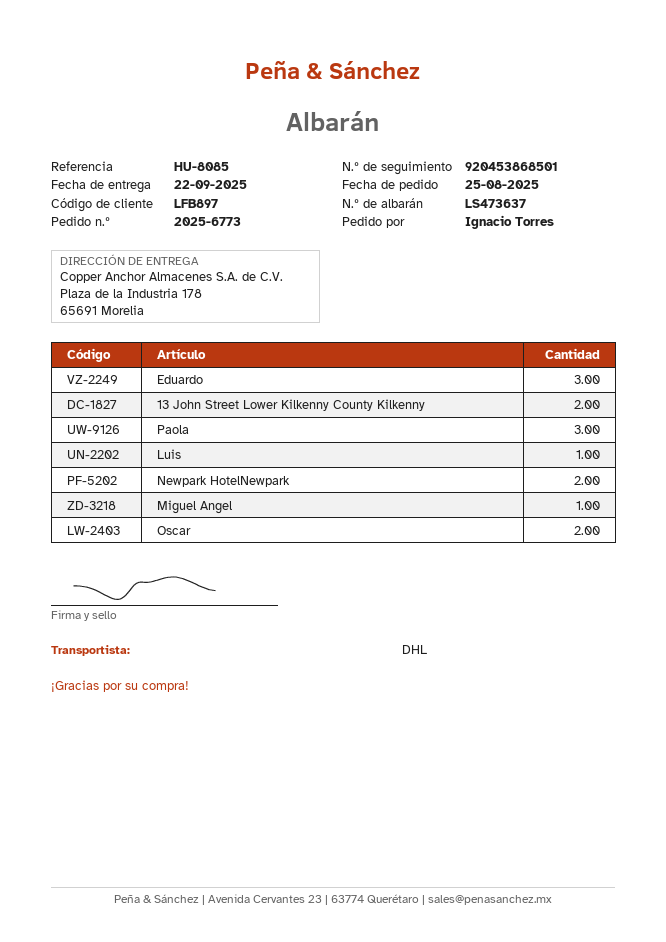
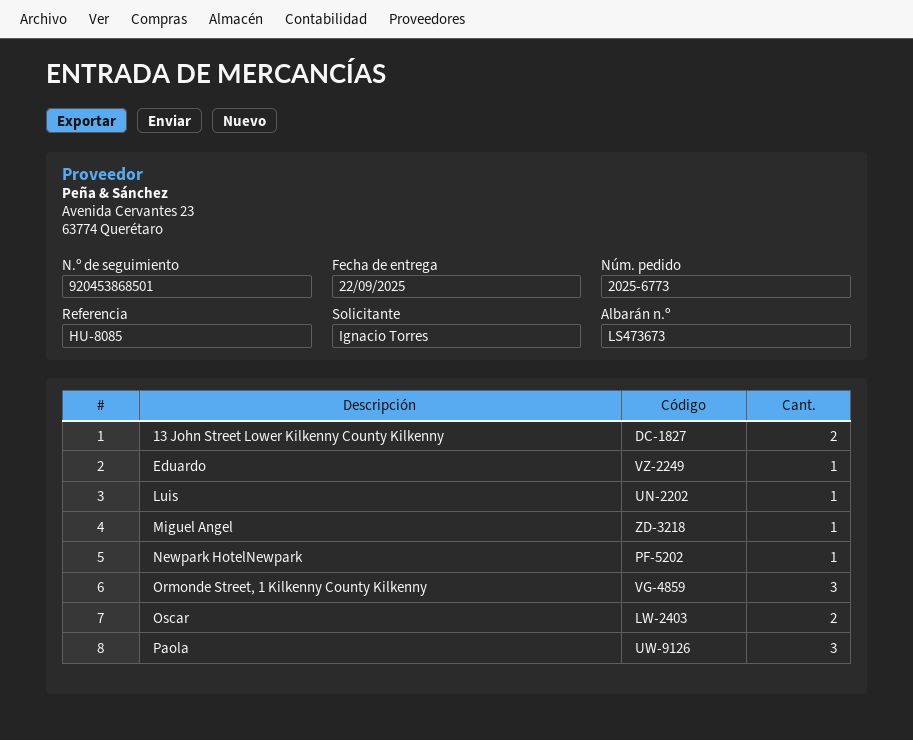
delivery note number: LS473637 -> LS473673
Eduardo: 3 -> 1
Newpark HotelNewpark: 2 -> 1
Ormonde Street, 1 Kilkenny County Kilkenny: none -> 3

